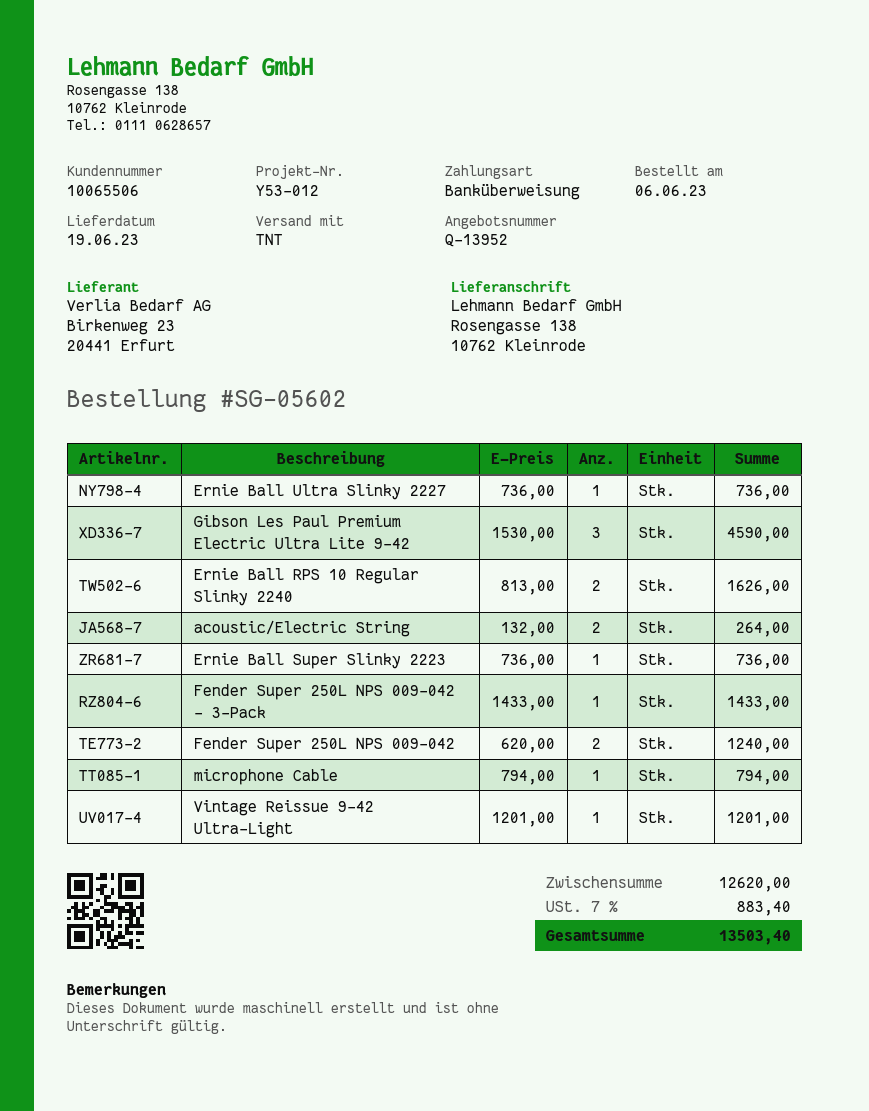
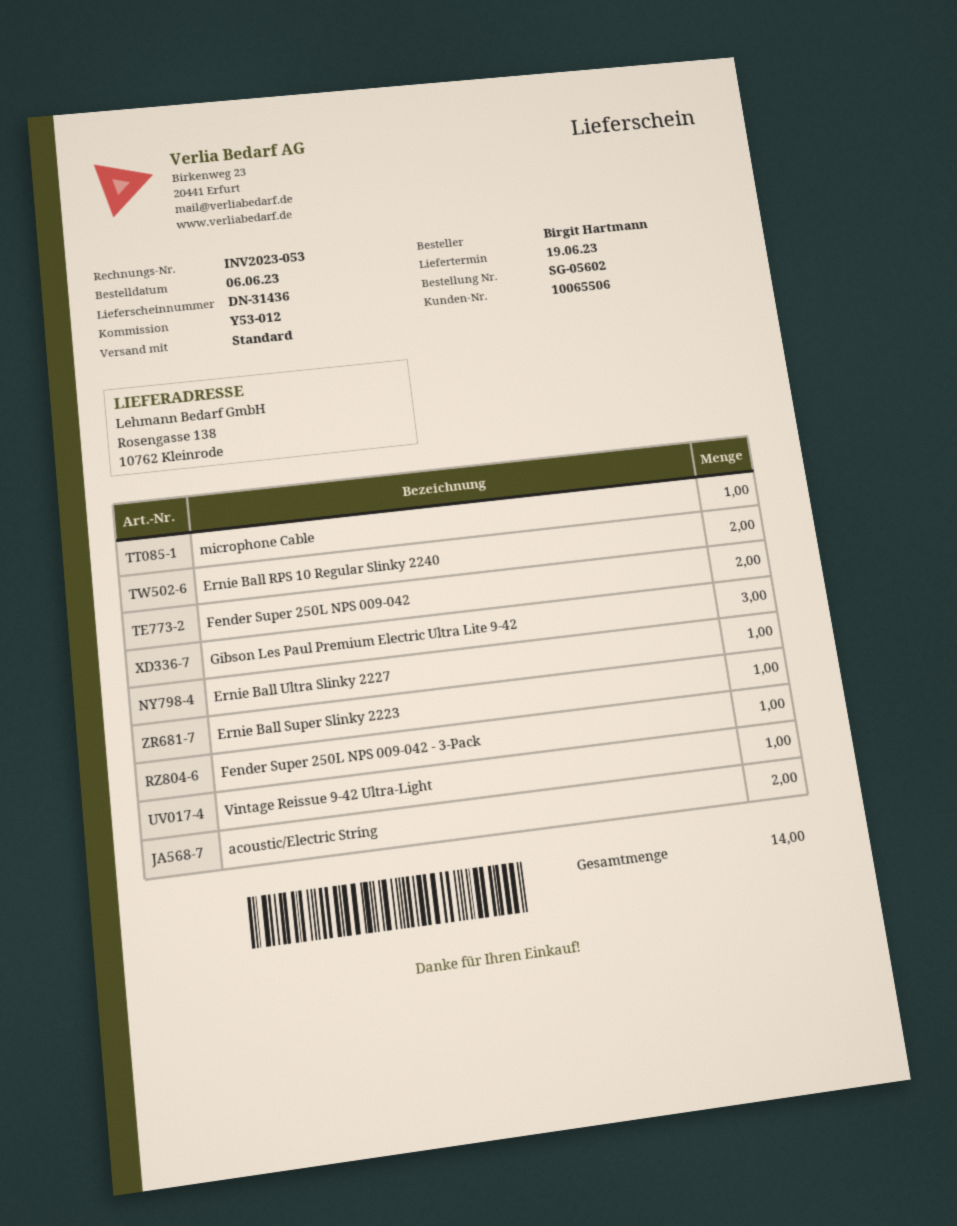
shipping method: TNT -> standard

